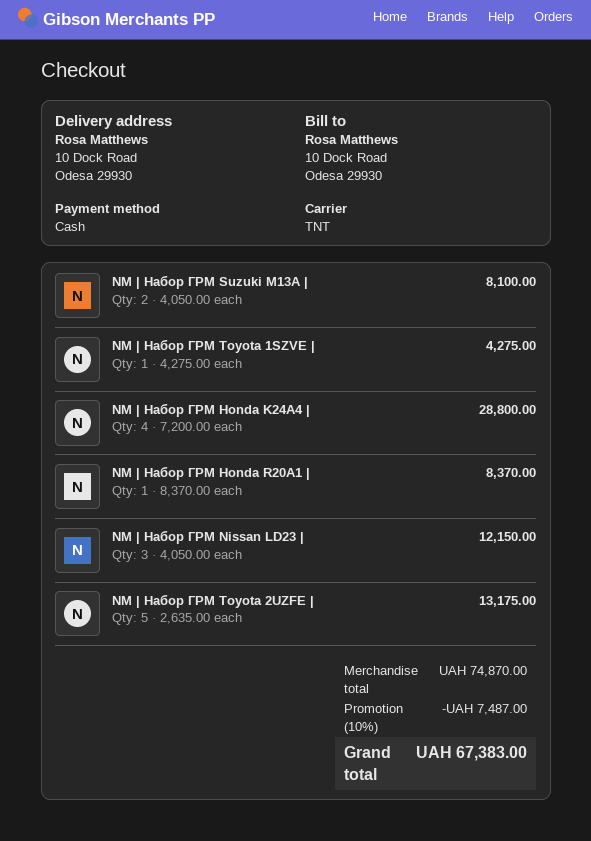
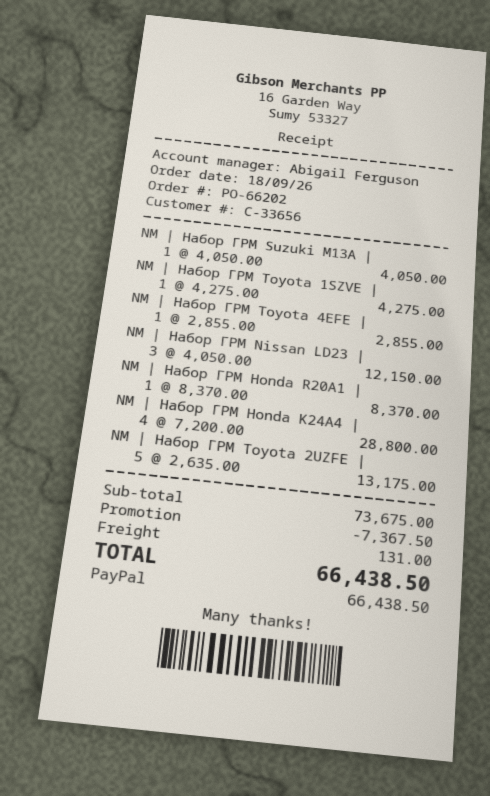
payment method: cash -> PayPal
NM | Набор ГРМ Suzuki M13A |: 2 x 4050.00 = 8100.00 -> 1 x 4050.00 = 4050.00
NM | Набор ГРМ Toyota 4EFE |: none -> 1 x 2855.00 = 2855.00
subtotal: 74870.00 -> 73675.00
discount: 7487.00 -> 7367.50
shipping: none -> 131.00
total: 67383.00 -> 66438.50

